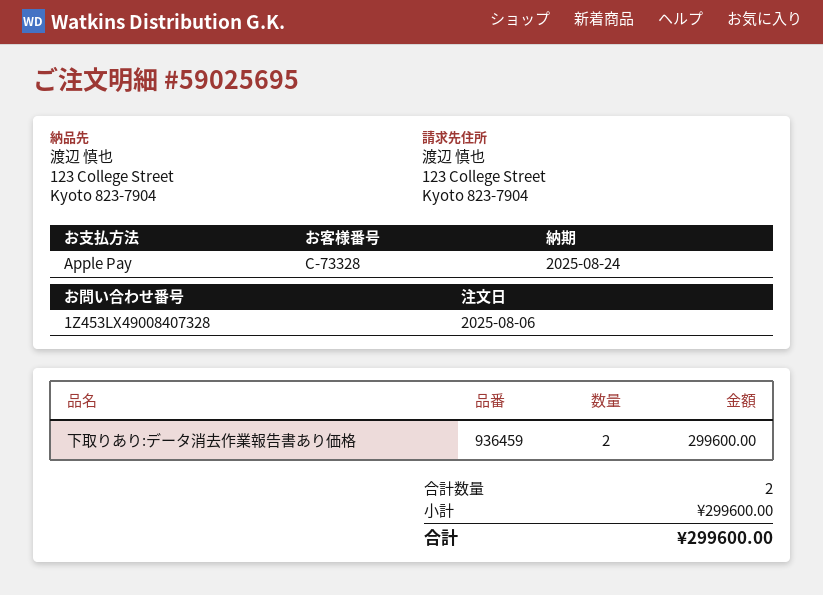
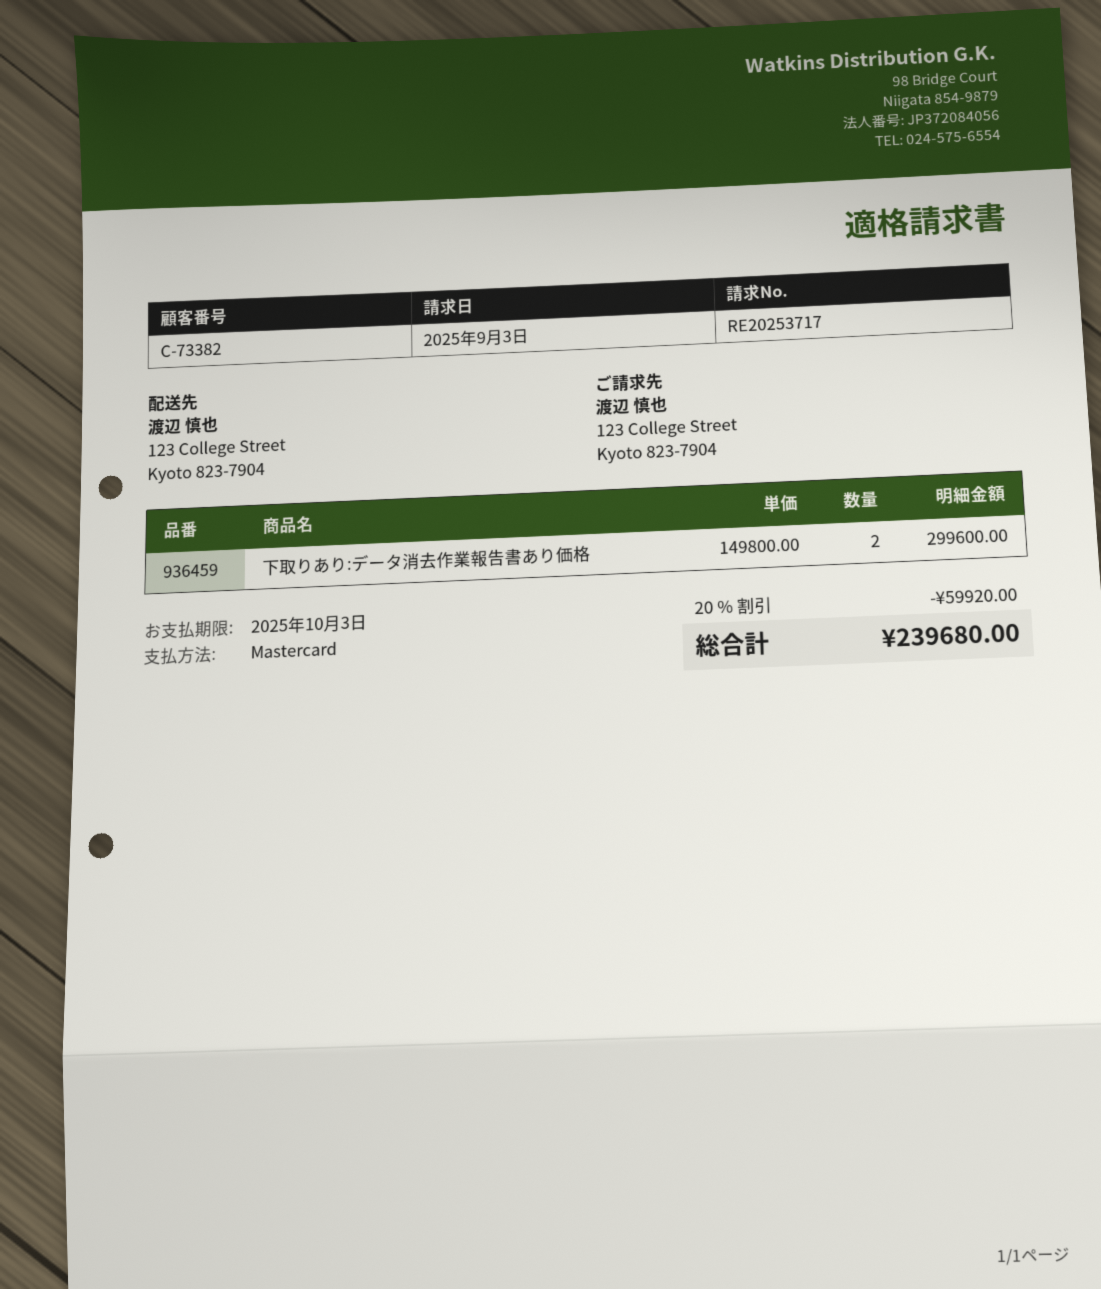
customer number: C-73328 -> C-73382
payment method: Apple Pay -> Mastercard
discount: none -> 20% = 59920.00
total: 299600.00 -> 239680.00

